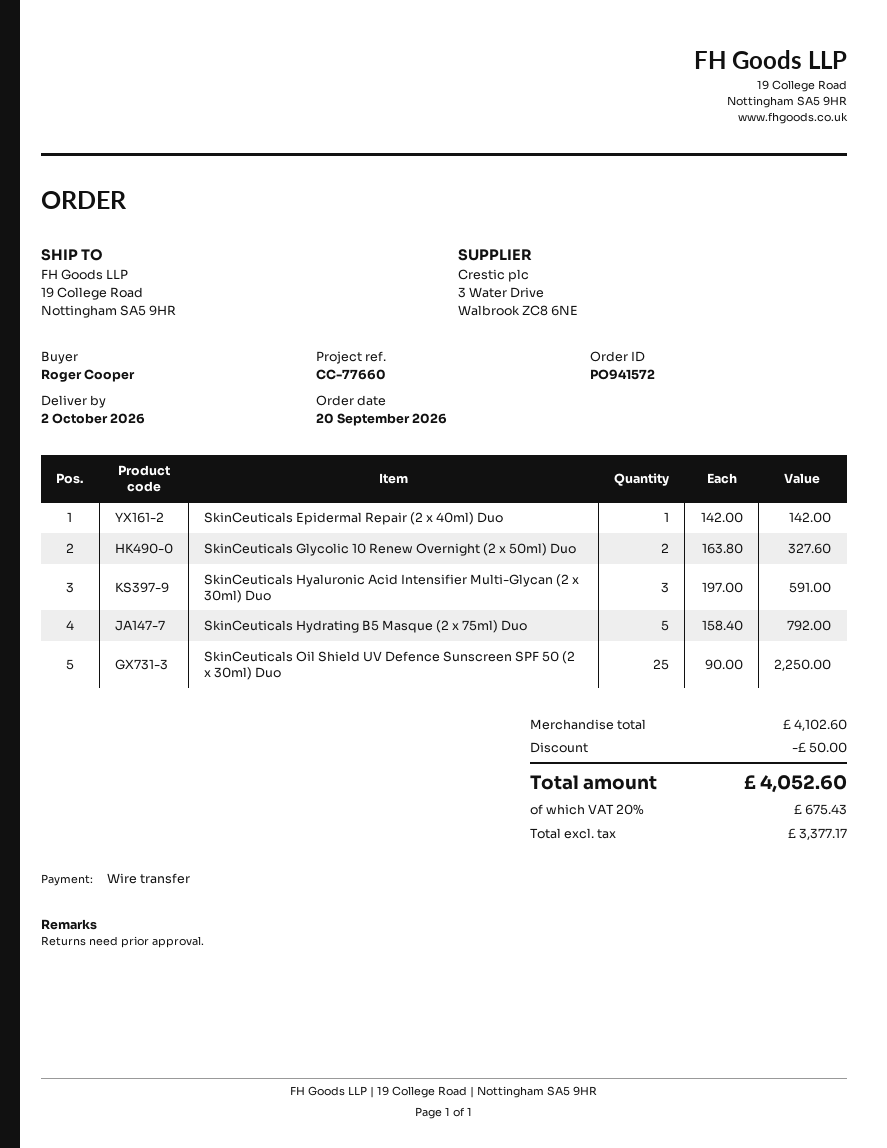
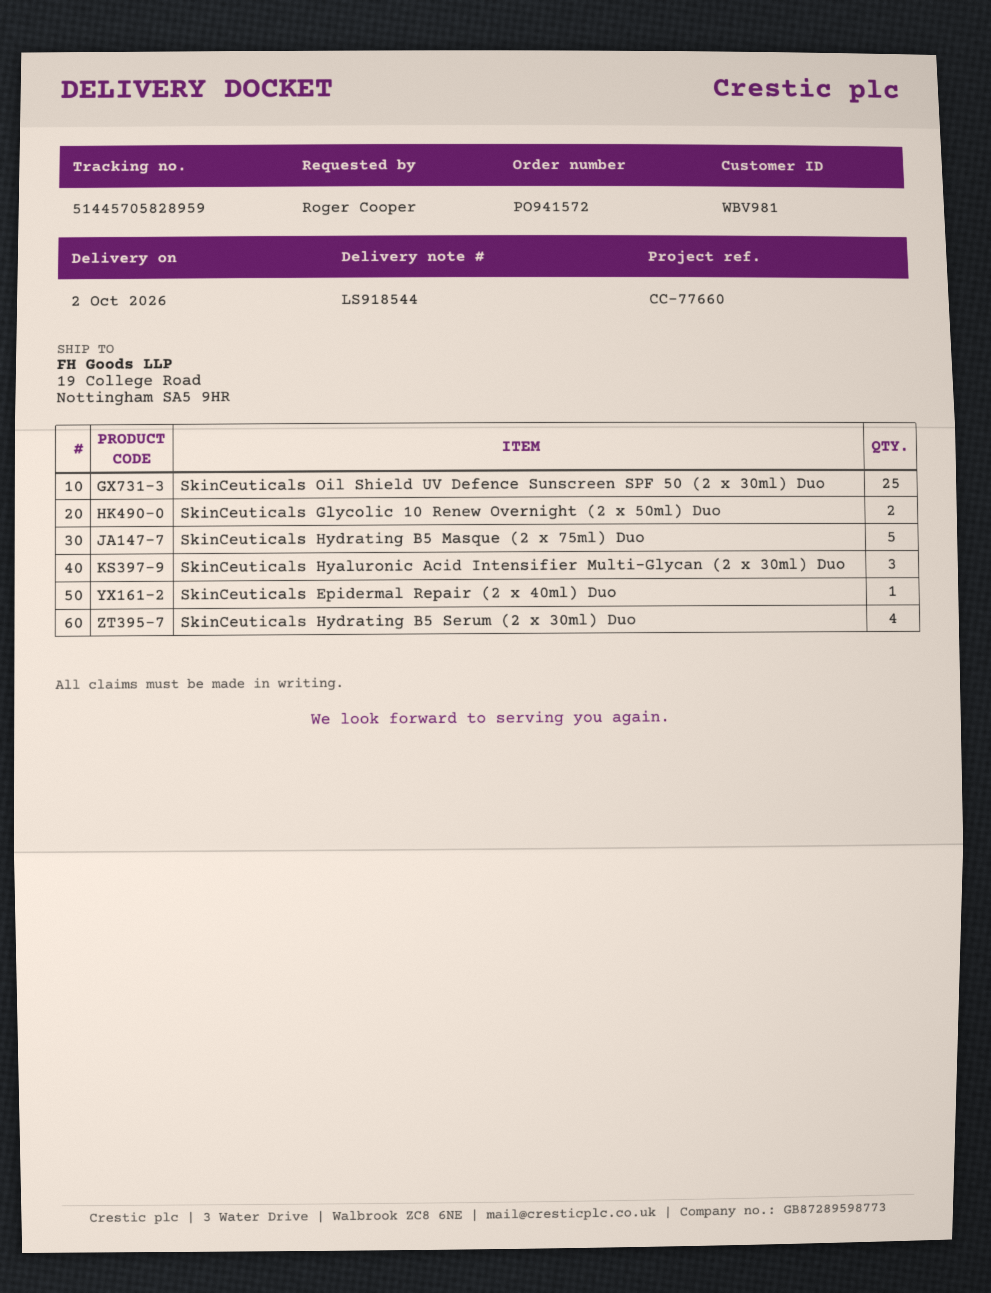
SkinCeuticals Hydrating B5 Serum (2 x 30ml) Duo: none -> 4

